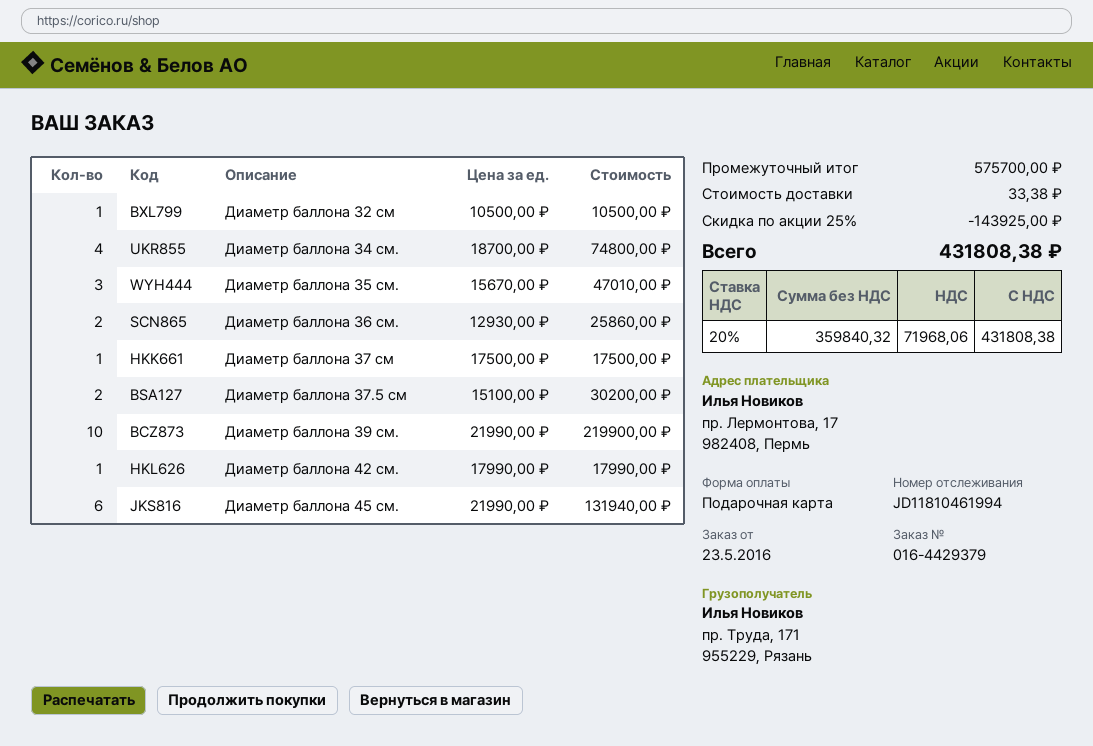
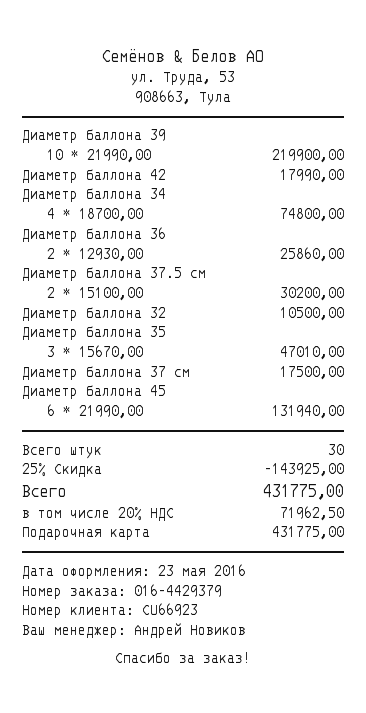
shipping: 33.38 -> none
tax: 20% = 71968.06 -> 20% = 71962.50
total: 431808.38 -> 431775.00

